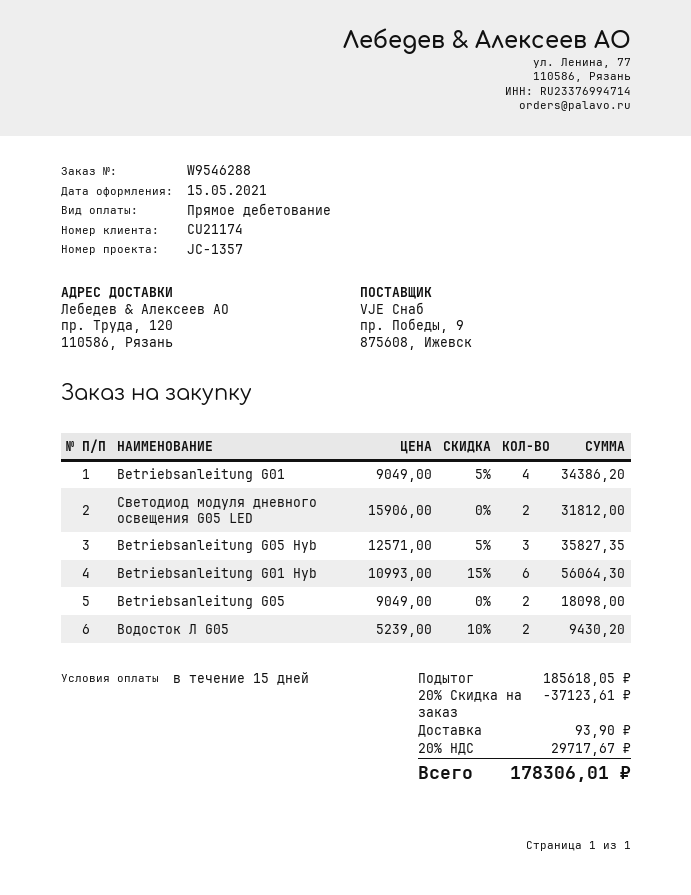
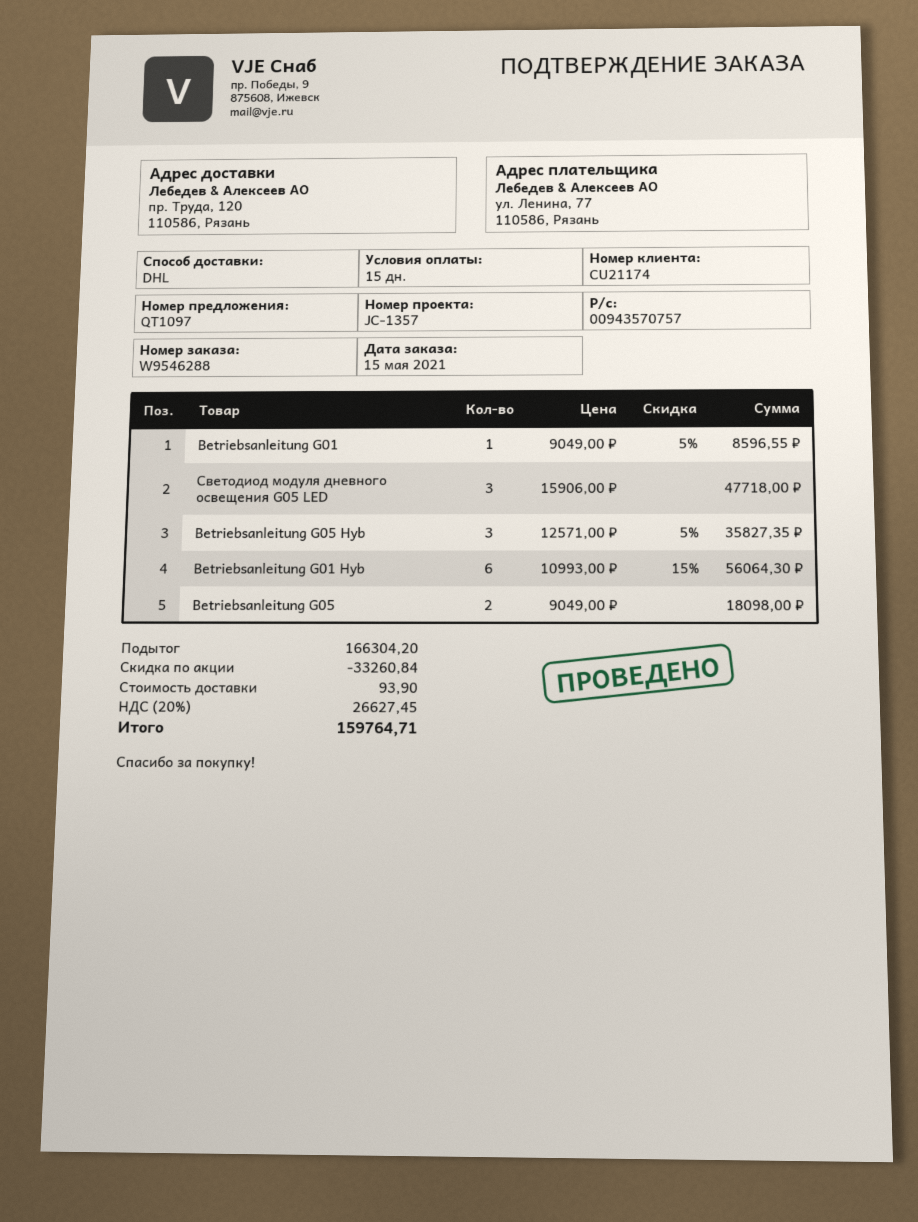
Betriebsanleitung G01: 4 x 9049.00 - 5% = 34386.20 -> 1 x 9049.00 - 5% = 8596.55
Светодиод модуля дневного освещения G05 LED: 2 x 15906.00 = 31812.00 -> 3 x 15906.00 = 47718.00
Водосток Л G05: 2 x 5239.00 - 10% = 9430.20 -> none
subtotal: 185618.05 -> 166304.20
discount: 37123.61 -> 33260.84
tax: 20% = 29717.67 -> 20% = 26627.45
total: 178306.01 -> 159764.71

